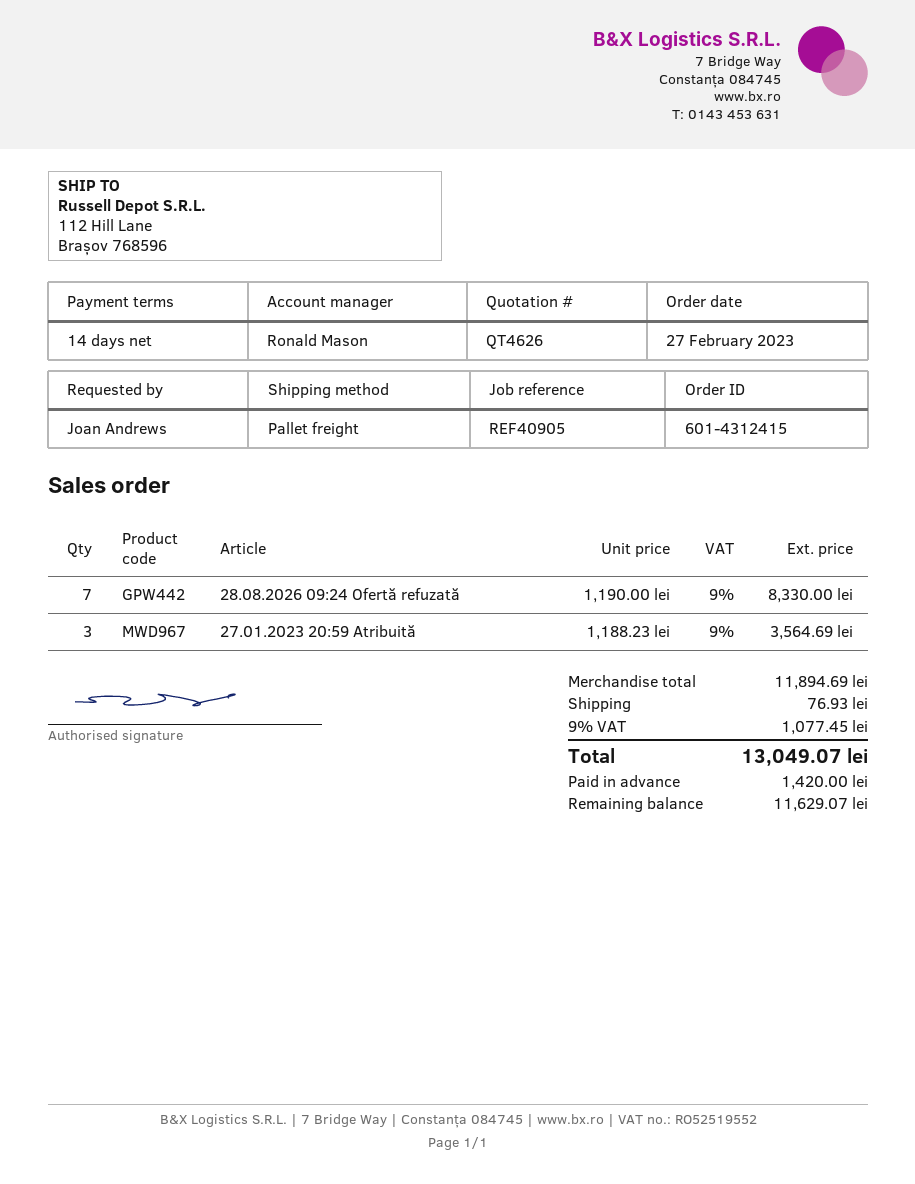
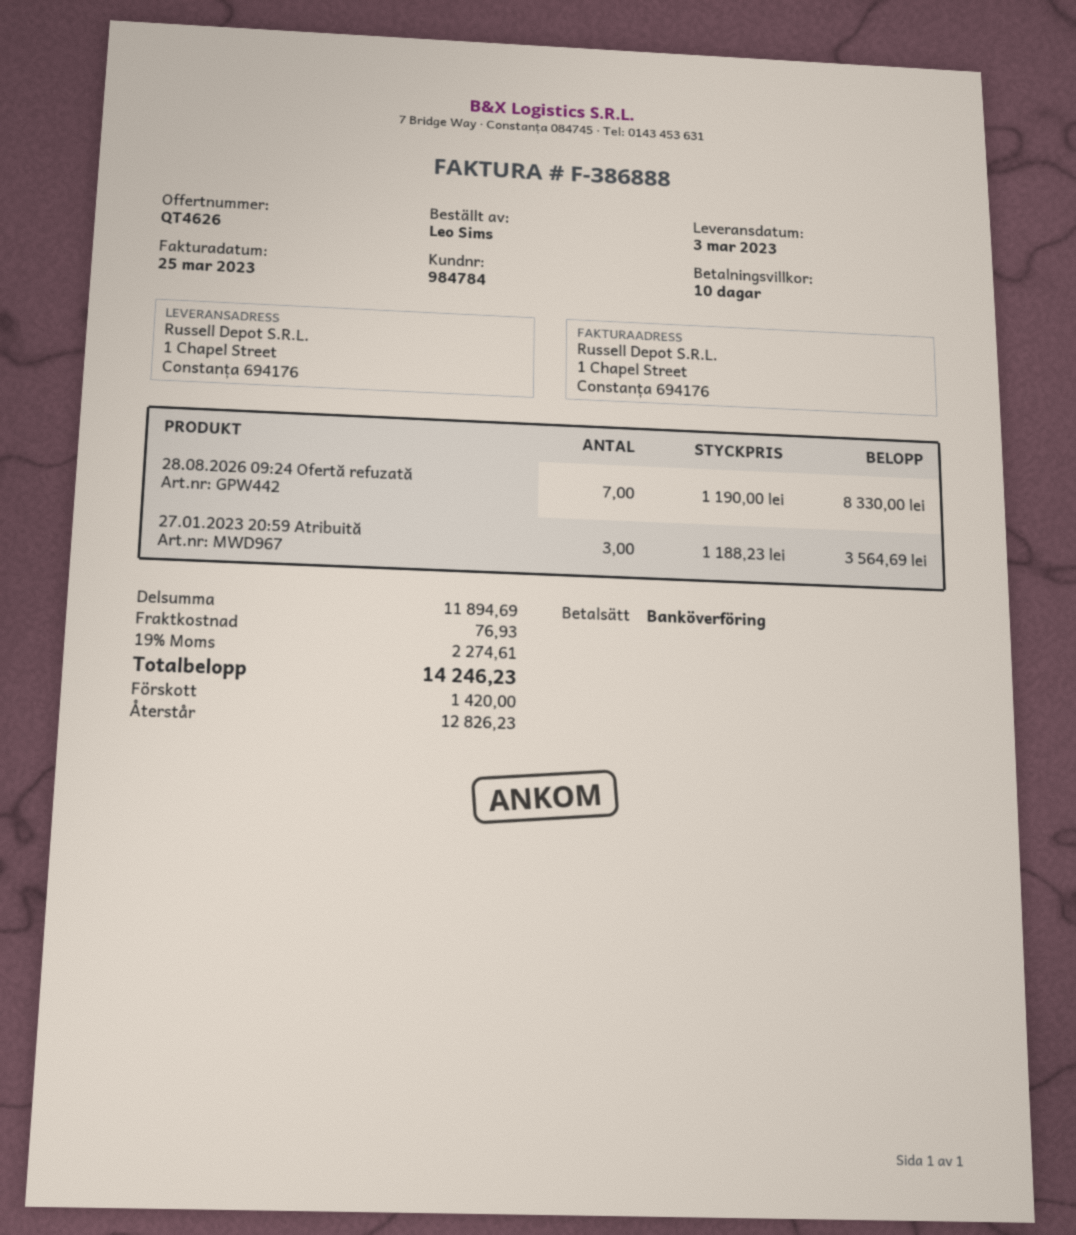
payment terms: 14 days -> 10 days
ordered by: Joan Andrews -> Leo Sims
ship to: 112 Hill Lane, Brașov 768596 -> 1 Chapel Street, Constanța 694176
tax: 9% = 1077.45 -> 19% = 2274.61
total: 13049.07 -> 14246.23
balance: 11629.07 -> 12826.23

